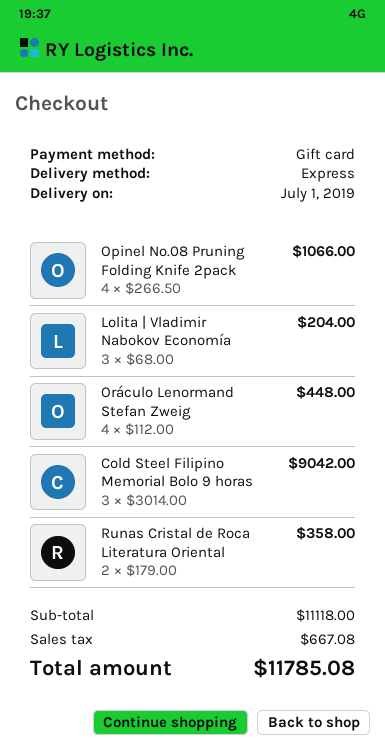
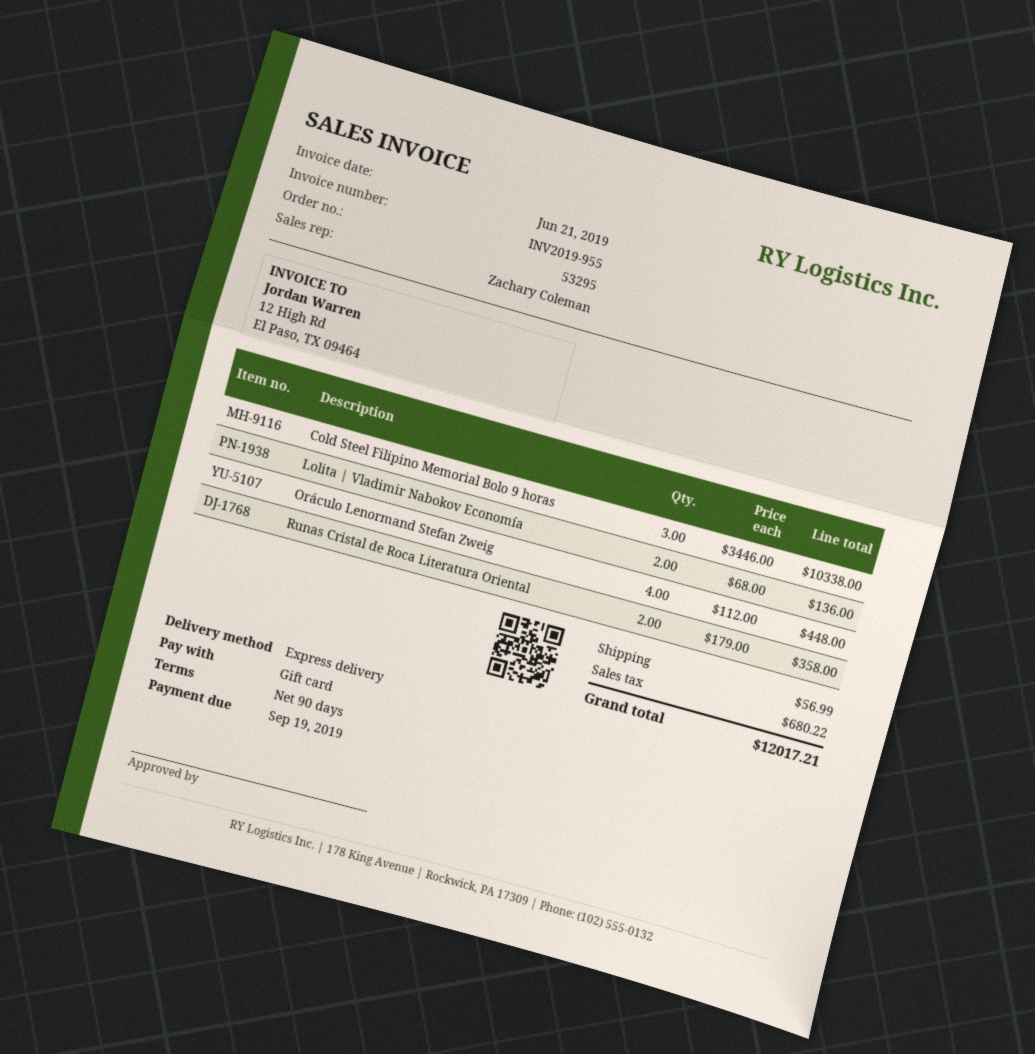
Opinel No.08 Pruning Folding Knife 2pack: 4 x 266.50 = 1066.00 -> none
Lolita | Vladimir Nabokov Economía: 3 x 68.00 = 204.00 -> 2 x 68.00 = 136.00
Cold Steel Filipino Memorial Bolo 9 horas: 3 x 3014.00 = 9042.00 -> 3 x 3446.00 = 10338.00
shipping: none -> 56.99
tax: 667.08 -> 680.22
total: 11785.08 -> 12017.21

